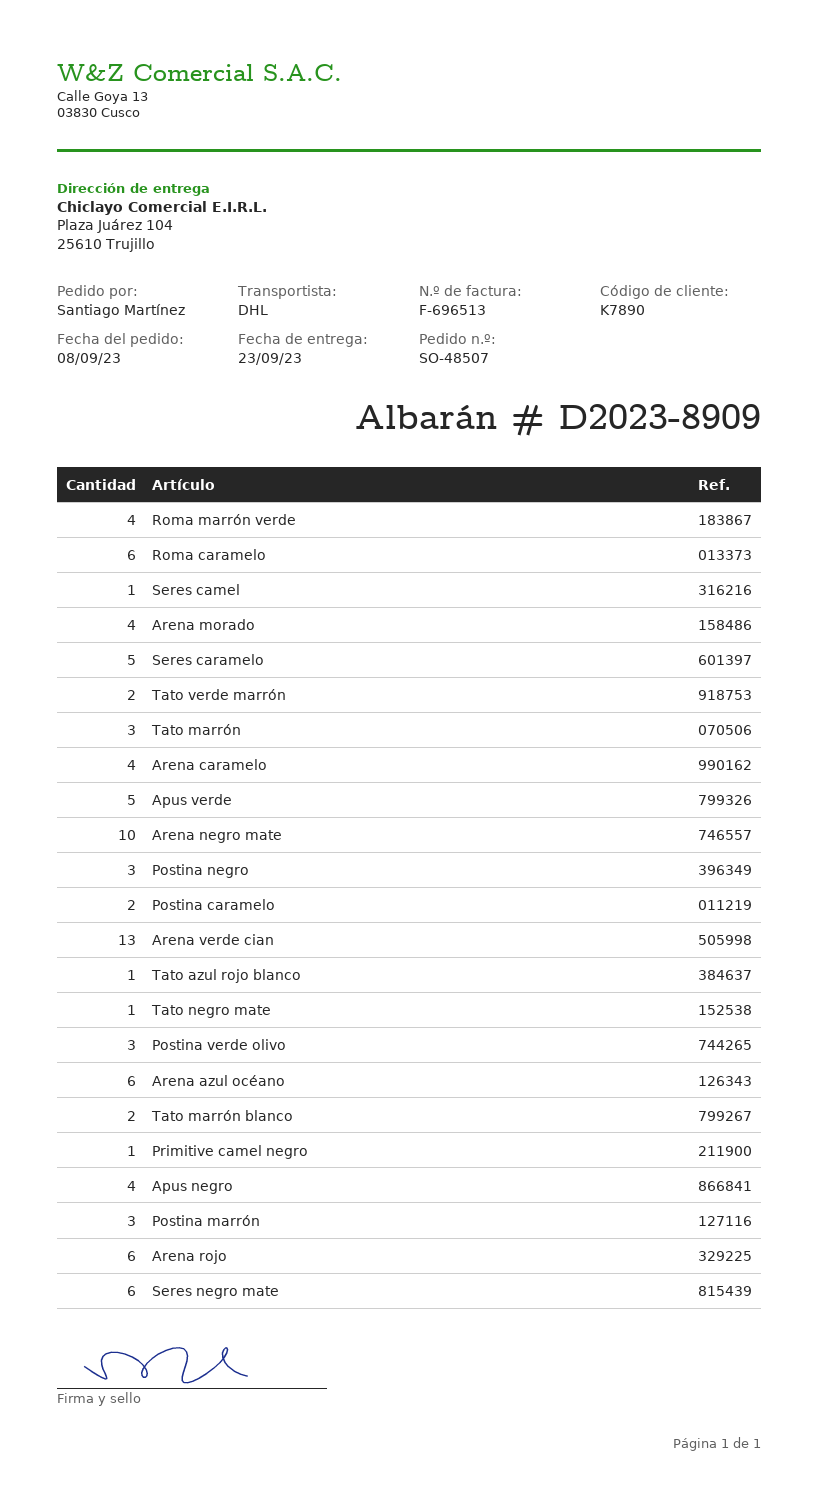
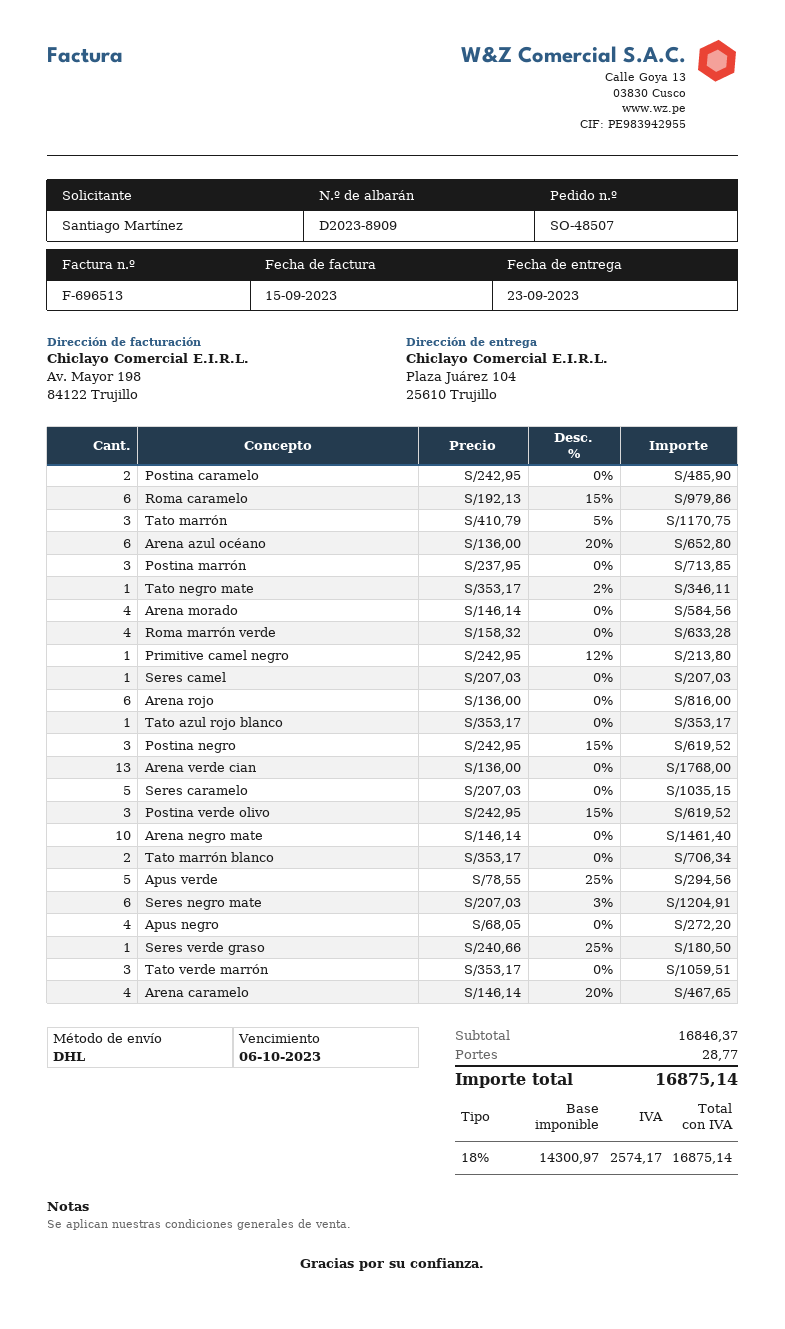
Tato verde marrón: 2 -> 3
Seres verde graso: none -> 1

